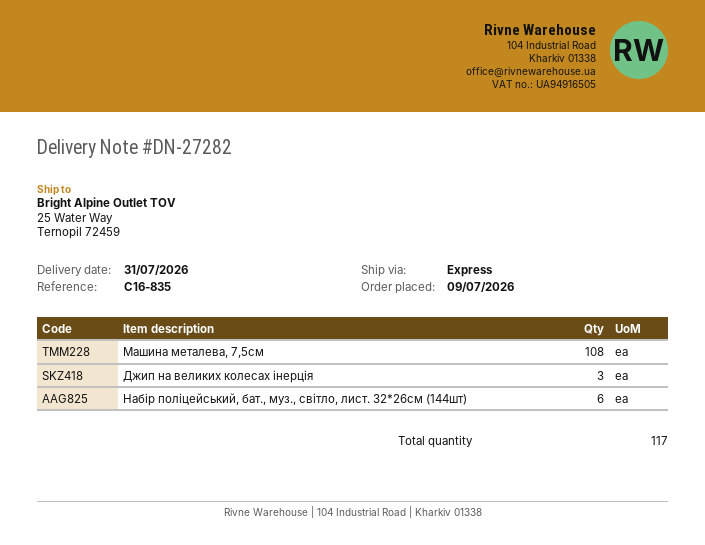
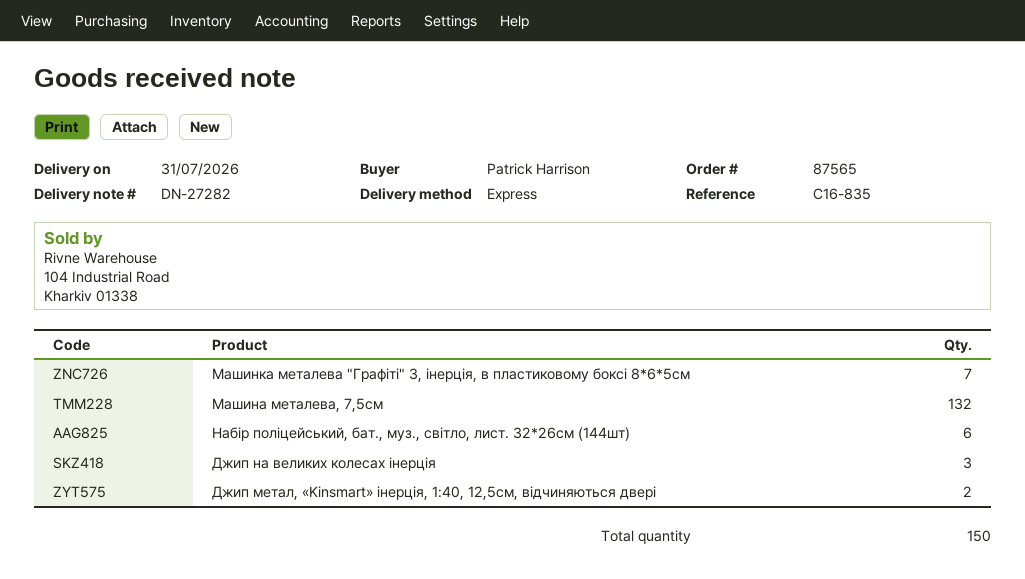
Машина металева, 7,5см: 108 -> 132
Машинка металева "Графіті" 3, інерція, в пластиковому боксі 8*6*5см: none -> 7
Джип метал, «Kinsmart» інерція, 1:40, 12,5см, відчиняються двері: none -> 2
total quantity: 117 -> 150

